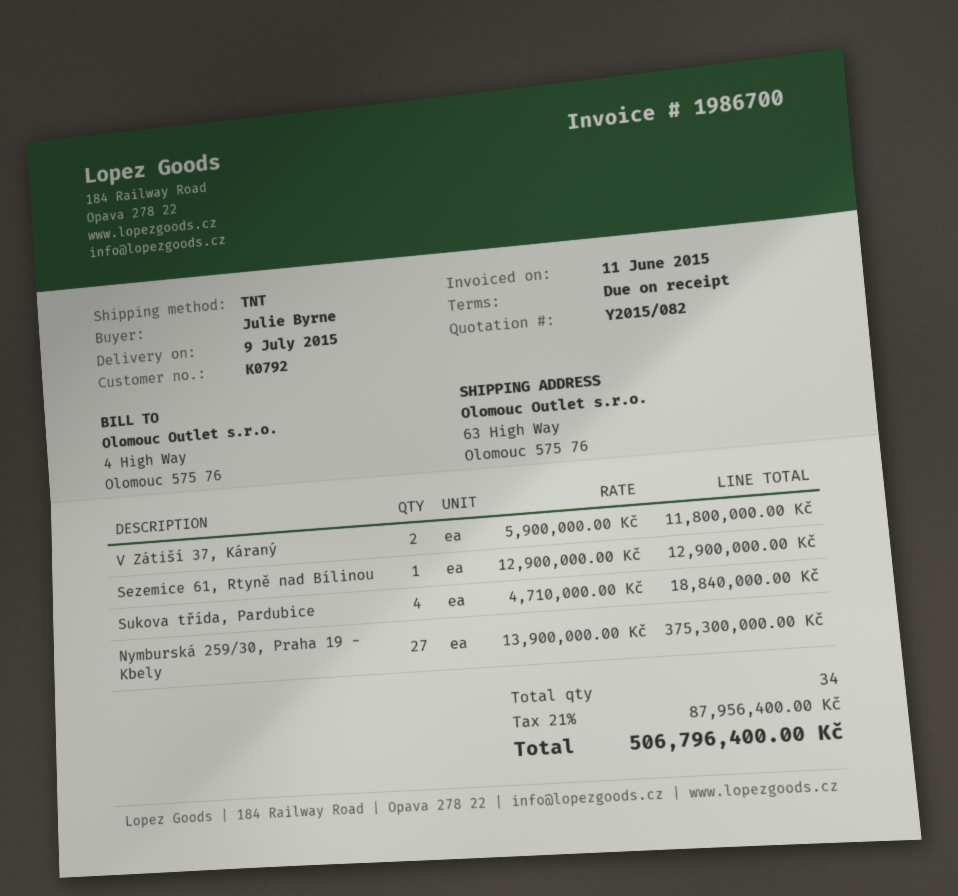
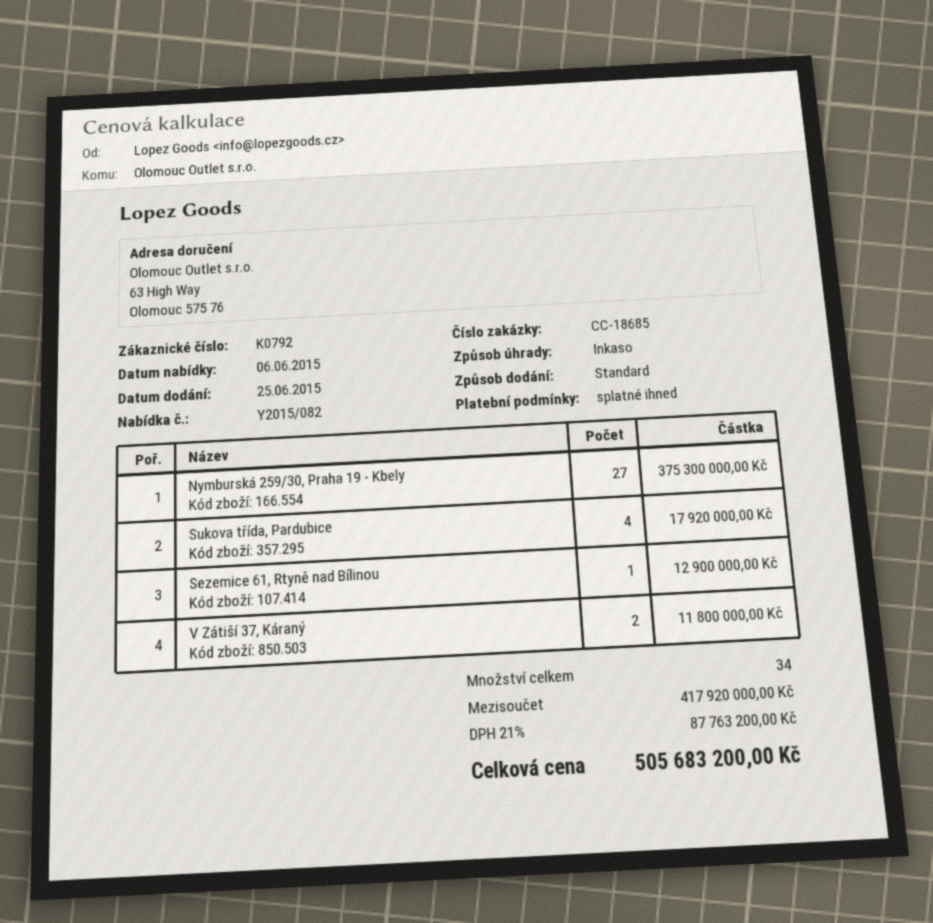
delivery date: 2015-07-09 -> 2015-06-25
shipping method: TNT -> standard
Sukova třída, Pardubice: 4 for 18840000.00 -> 4 for 17920000.00
tax: 21% = 87956400.00 -> 21% = 87763200.00
total: 506796400.00 -> 505683200.00

